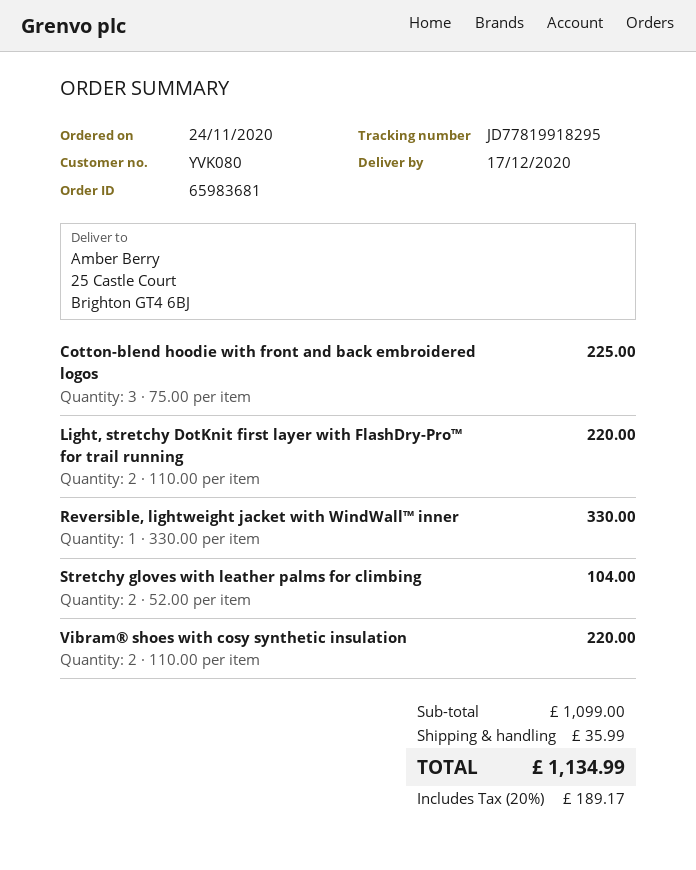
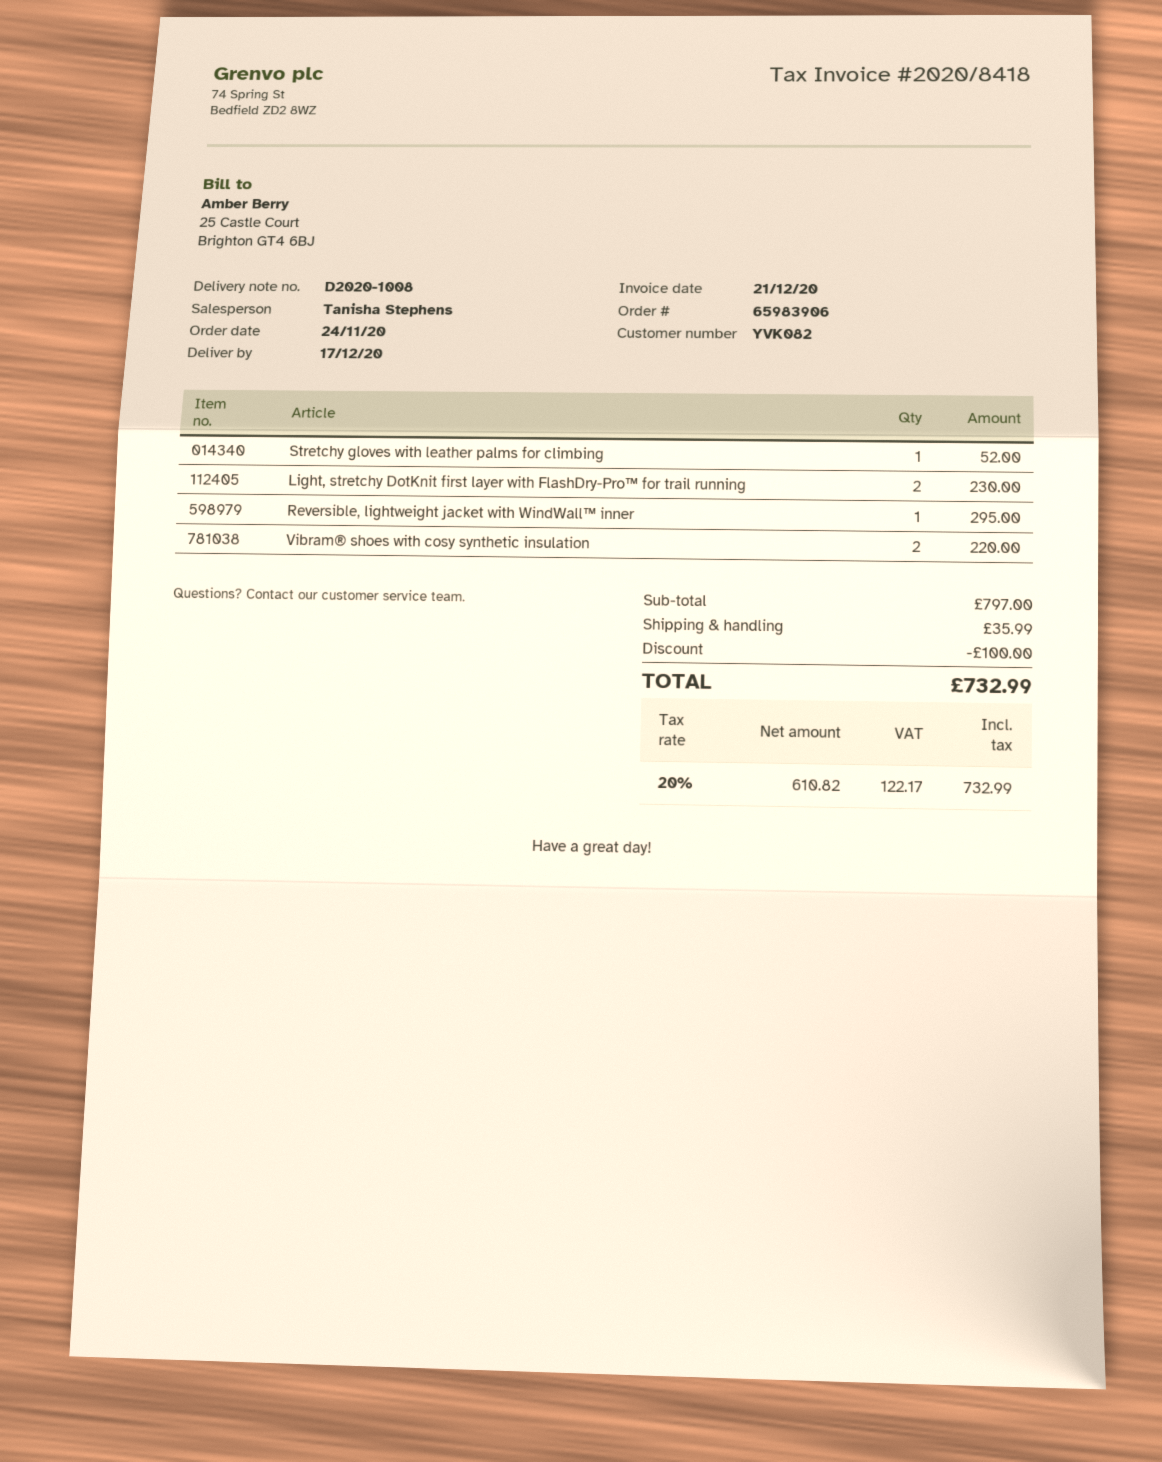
order number: 65983681 -> 65983906
customer number: YVK080 -> YVK082
Cotton-blend hoodie with front and back embroidered logos: 3 for 225.00 -> none
Light, stretchy DotKnit first layer with FlashDry-Pro™ for trail running: 2 for 220.00 -> 2 for 230.00
Reversible, lightweight jacket with WindWall™ inner: 1 for 330.00 -> 1 for 295.00
Stretchy gloves with leather palms for climbing: 2 for 104.00 -> 1 for 52.00
subtotal: 1099.00 -> 797.00
discount: none -> 100.00
tax: 20% = 189.17 -> 20% = 122.17
total: 1134.99 -> 732.99

